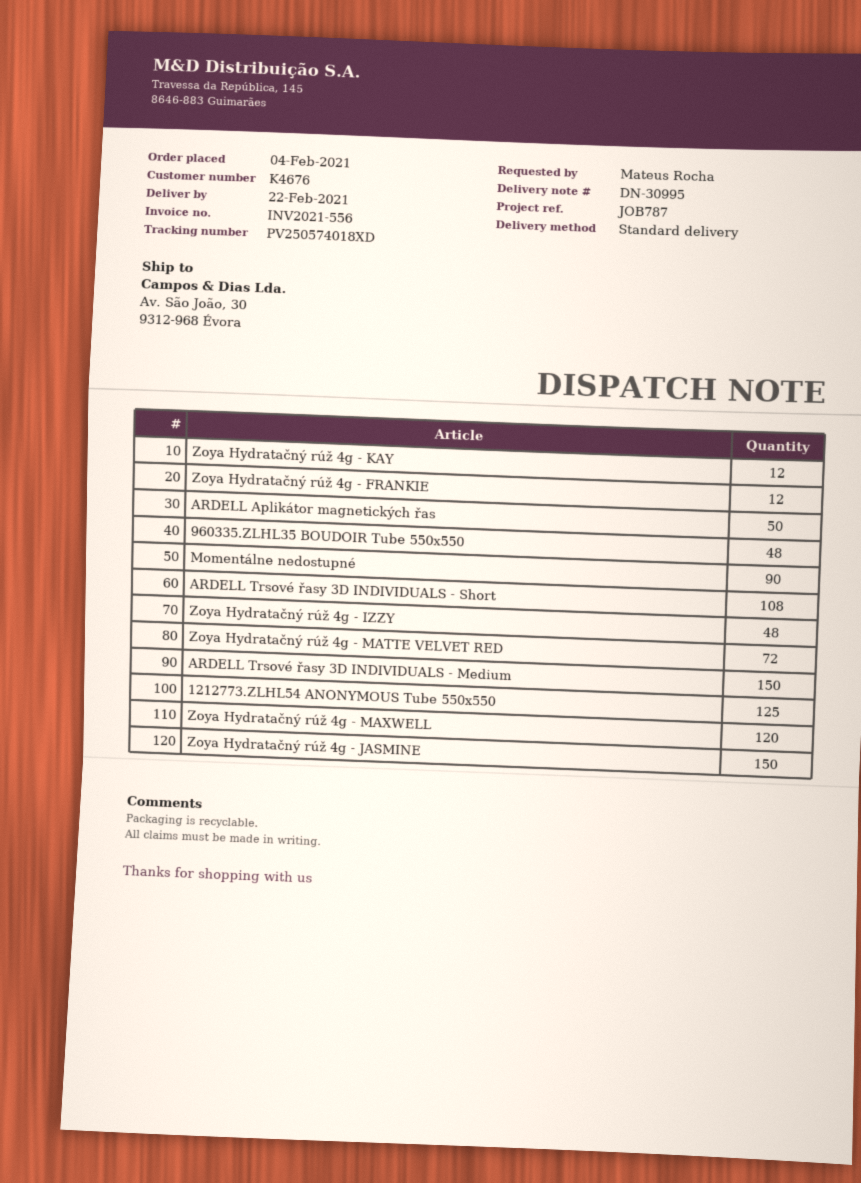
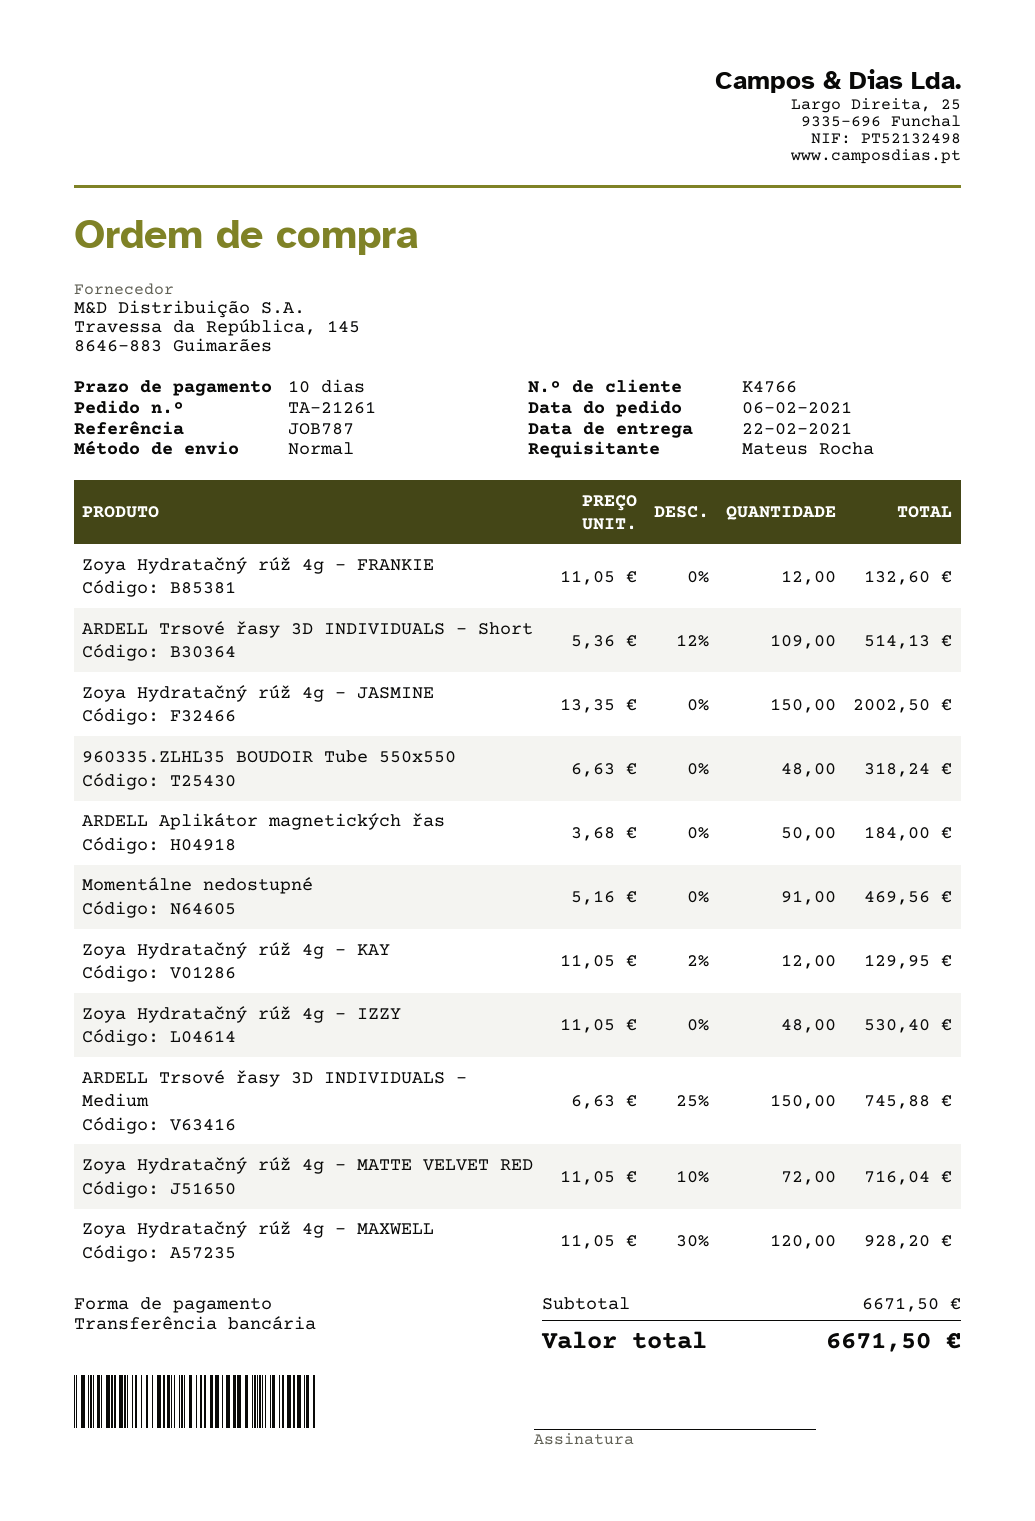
order date: 2021-02-04 -> 2021-02-06
customer number: K4676 -> K4766
Momentálne nedostupné: 90 -> 91
ARDELL Trsové řasy 3D INDIVIDUALS - Short: 108 -> 109
1212773.ZLHL54 ANONYMOUS Tube 550x550: 125 -> none

